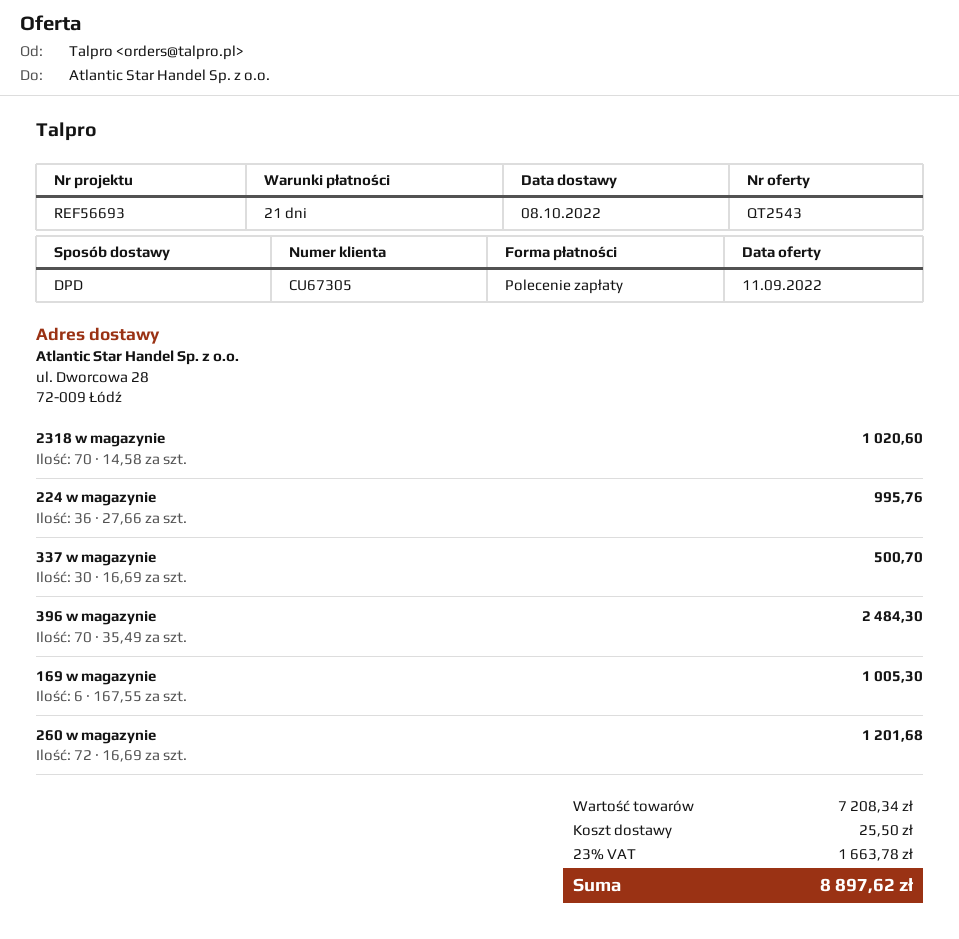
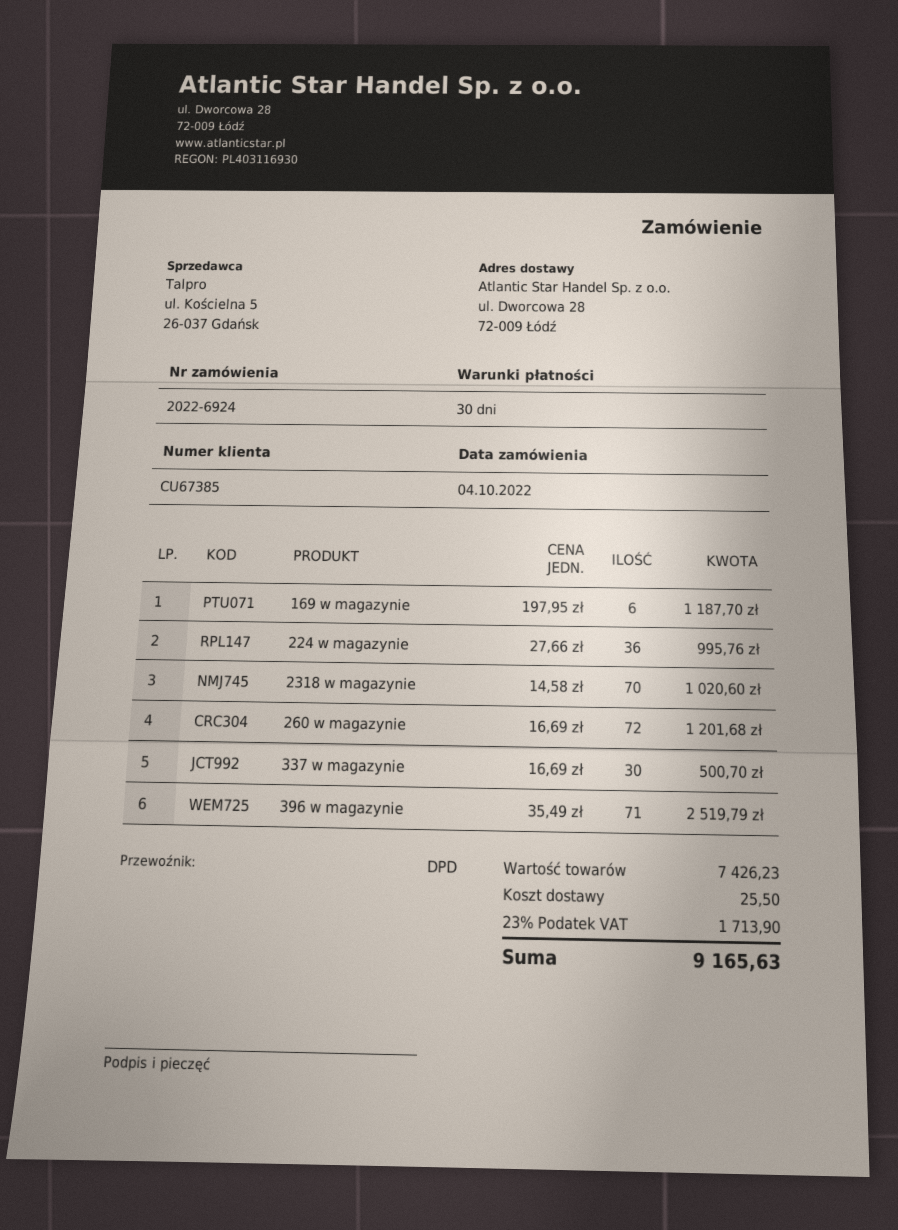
payment terms: 21 days -> 30 days
customer number: CU67305 -> CU67385
396 w magazynie: 70 x 35.49 = 2484.30 -> 71 x 35.49 = 2519.79
169 w magazynie: 6 x 167.55 = 1005.30 -> 6 x 197.95 = 1187.70
subtotal: 7208.34 -> 7426.23
tax: 23% = 1663.78 -> 23% = 1713.90
total: 8897.62 -> 9165.63

